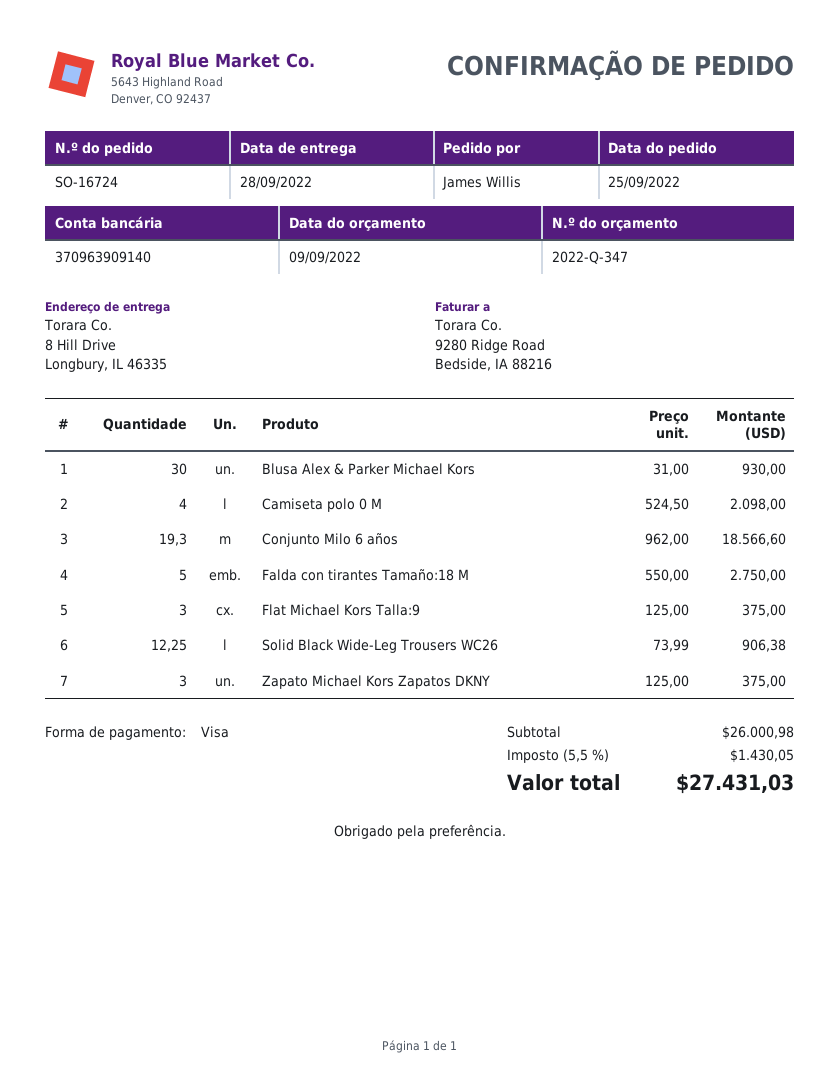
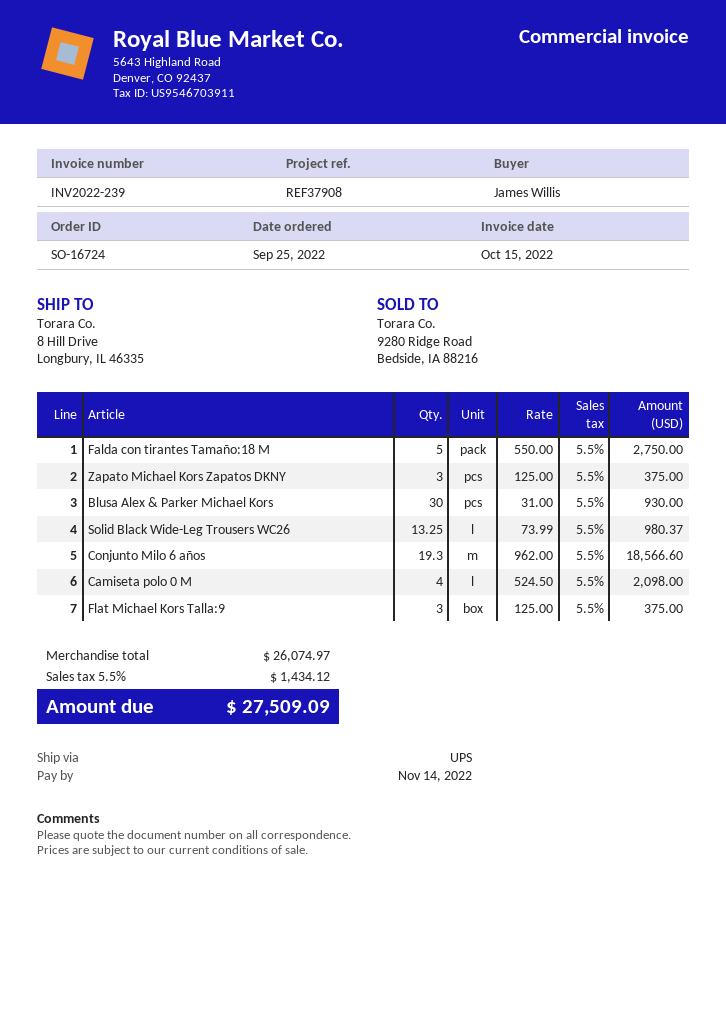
Solid Black Wide-Leg Trousers WC26: 12.25 x 73.99 = 906.38 -> 13.25 x 73.99 = 980.37
subtotal: 26000.98 -> 26074.97
tax: 5.5% = 1430.05 -> 5.5% = 1434.12
total: 27431.03 -> 27509.09

